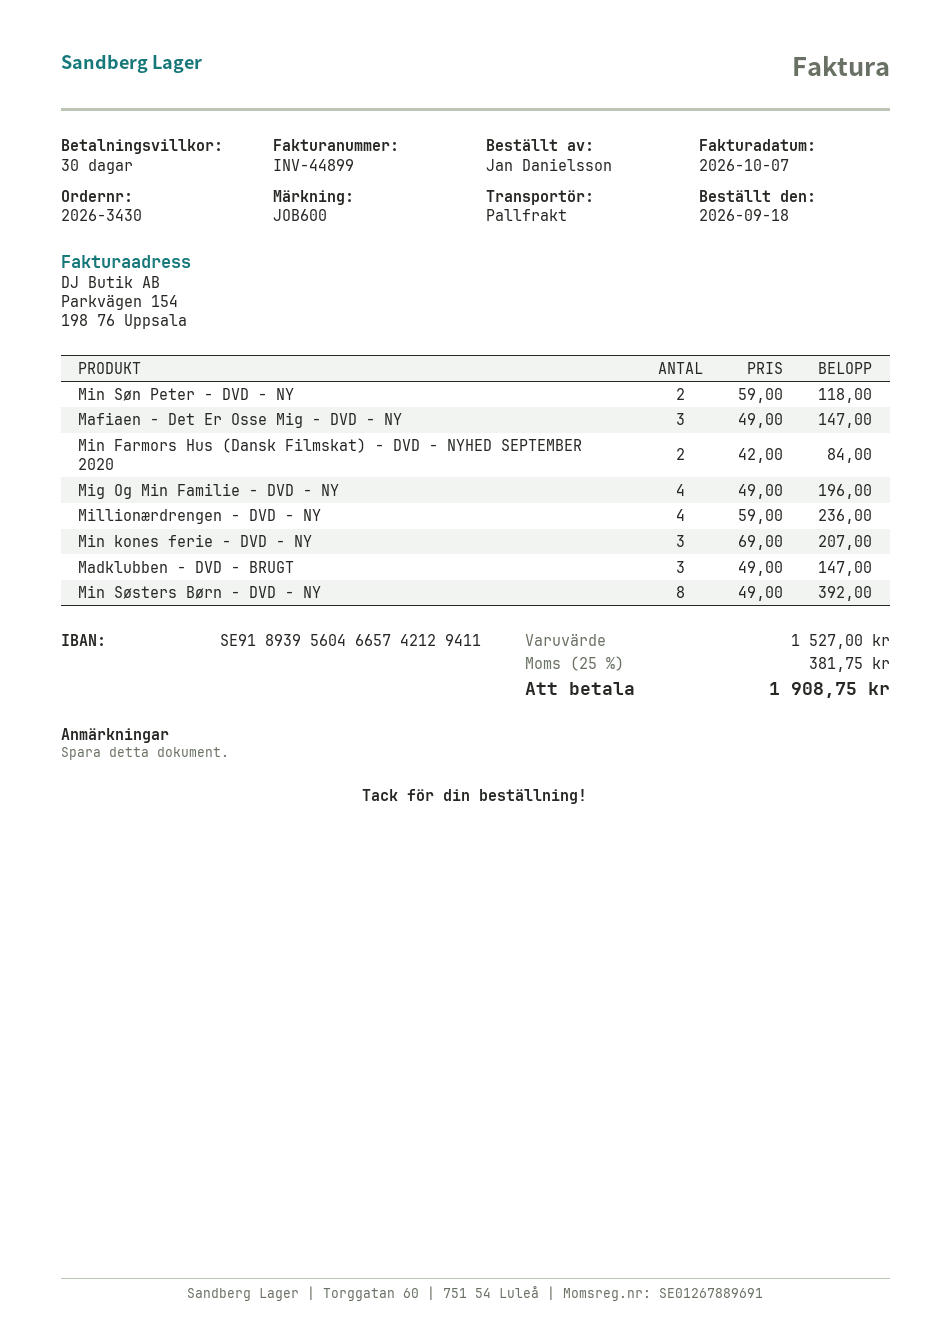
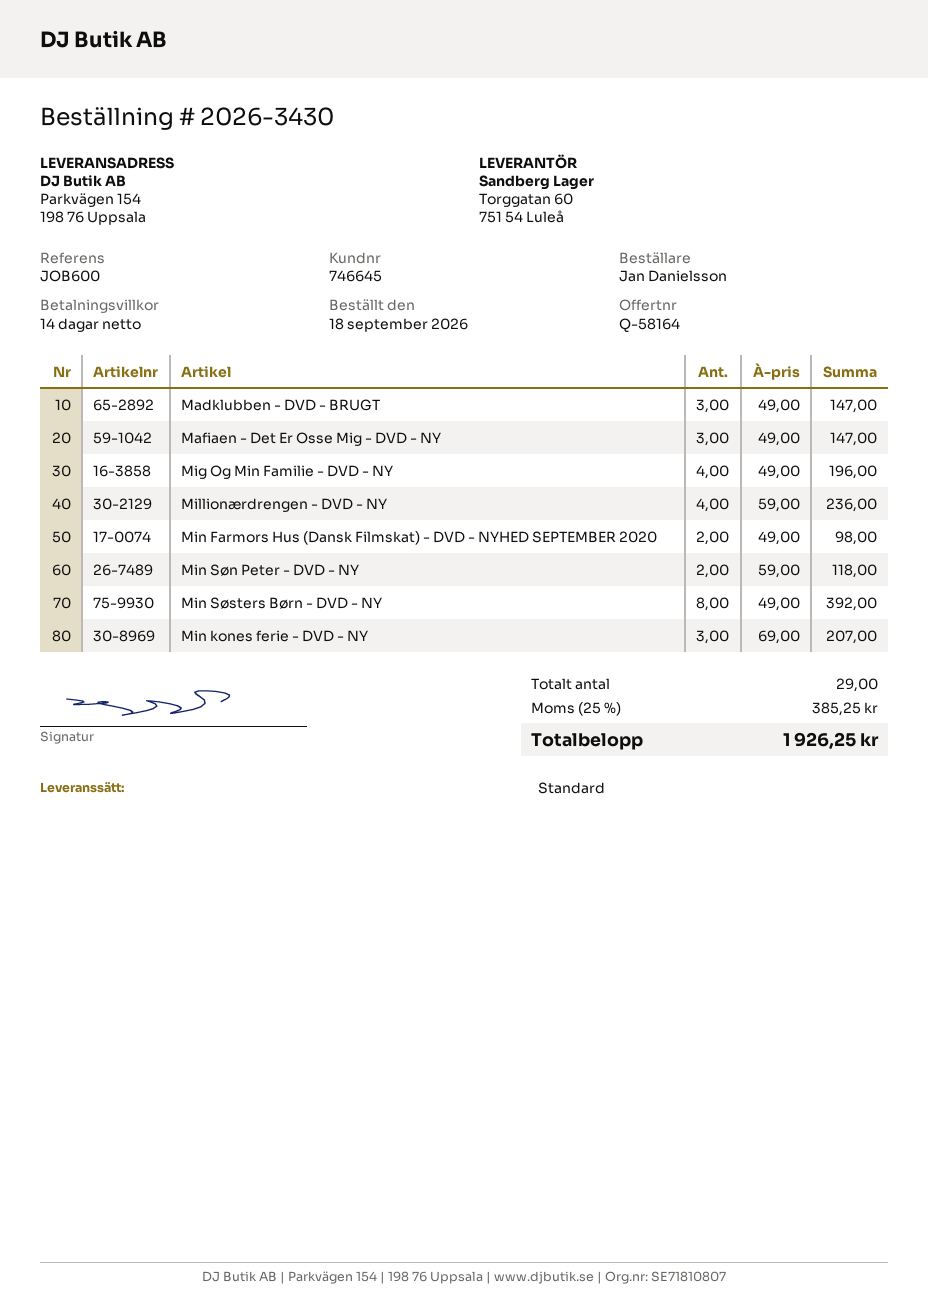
payment terms: 30 days -> 14 days
shipping method: pallet freight -> standard
Min Farmors Hus (Dansk Filmskat) - DVD - NYHED SEPTEMBER 2020: 2 x 42.00 = 84.00 -> 2 x 49.00 = 98.00
tax: 25% = 381.75 -> 25% = 385.25
total: 1908.75 -> 1926.25

